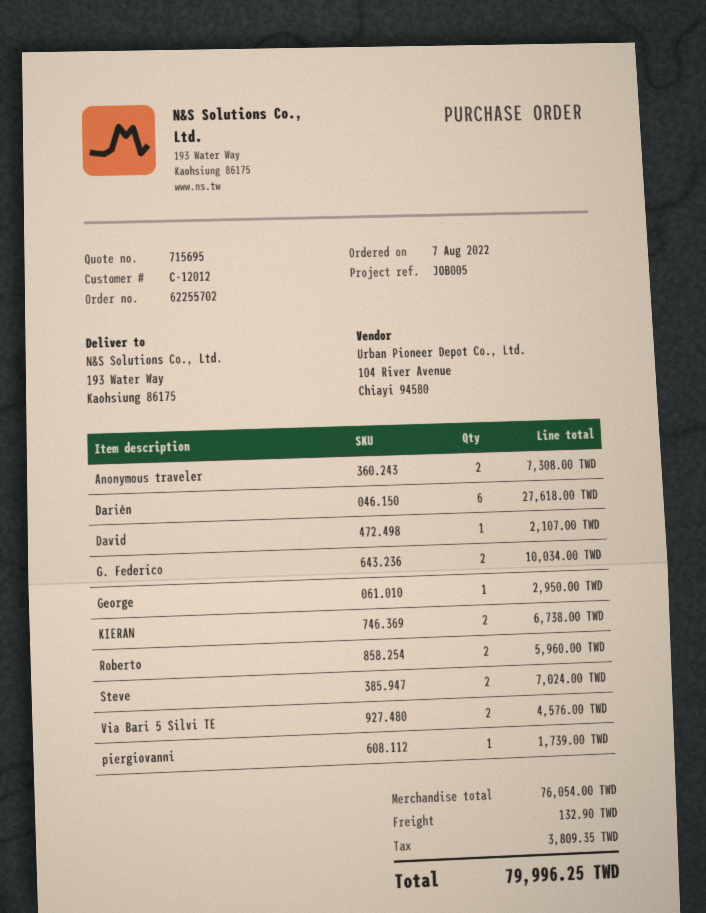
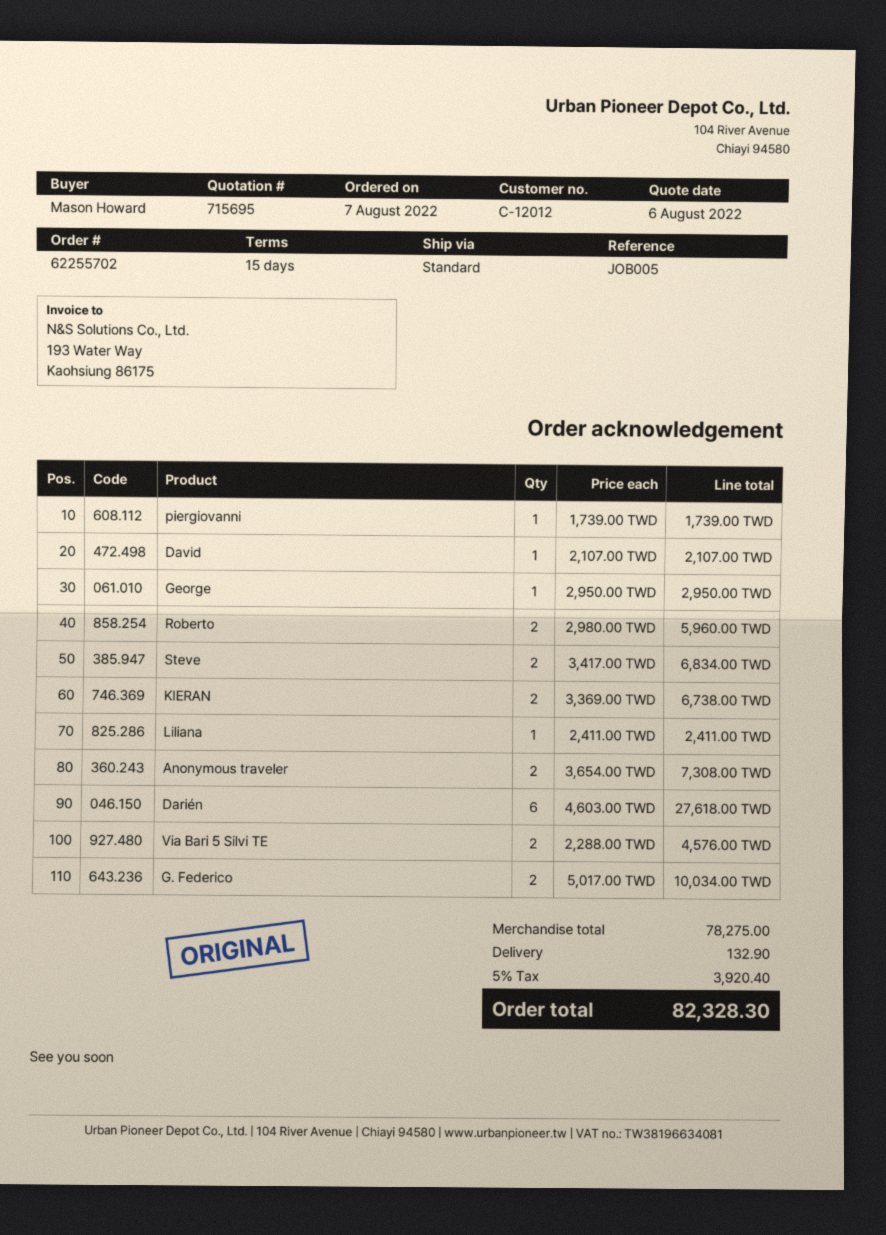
Steve: 2 for 7024.00 -> 2 for 6834.00
Liliana: none -> 1 for 2411.00
subtotal: 76054.00 -> 78275.00
tax: 3809.35 -> 3920.40
total: 79996.25 -> 82328.30

